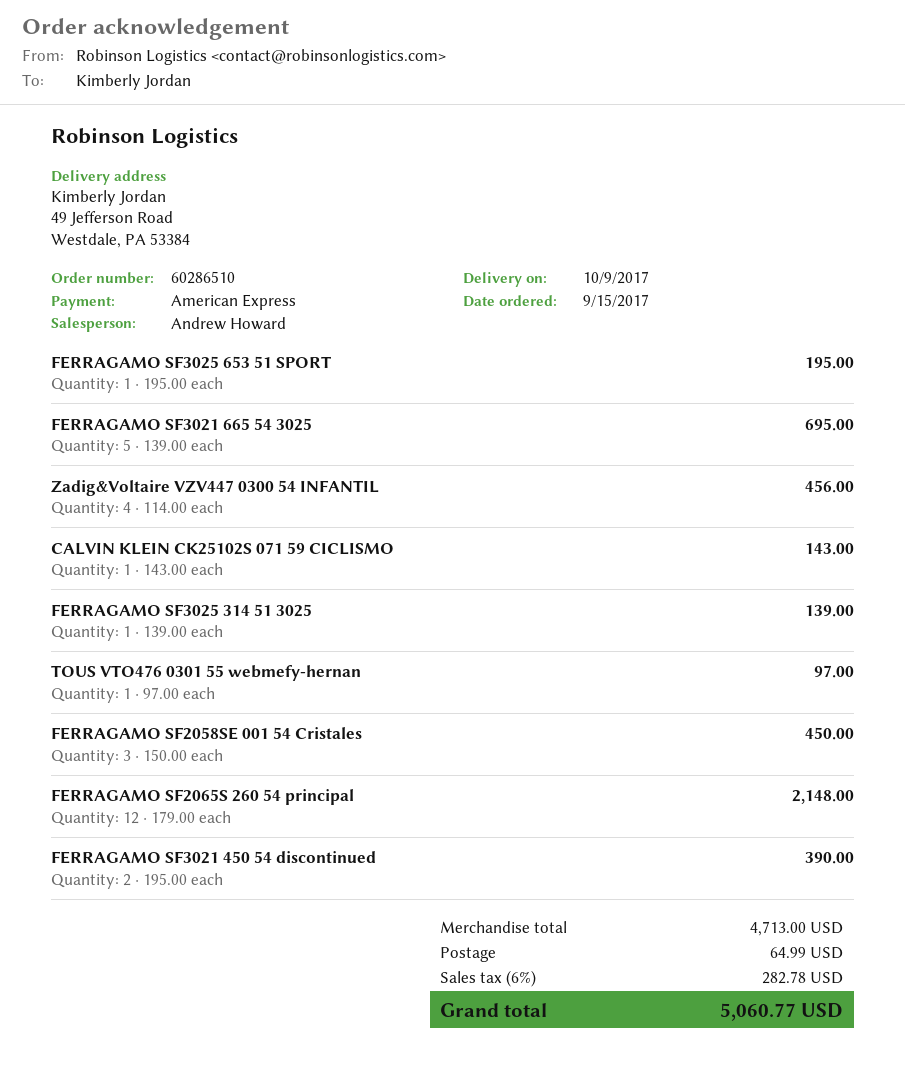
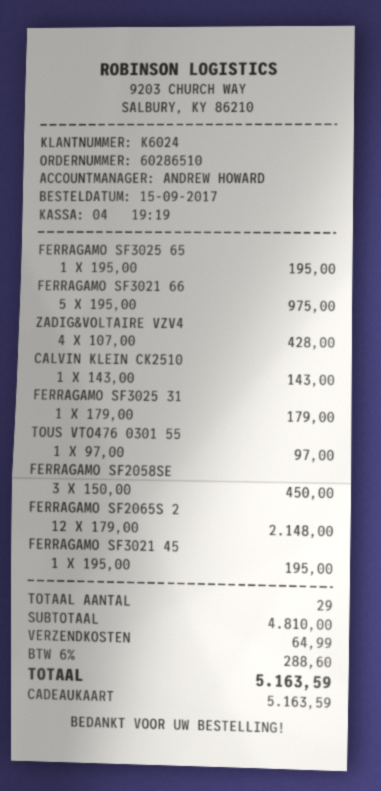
payment method: American Express -> gift card
FERRAGAMO SF3021 665 54 3025: 5 x 139.00 = 695.00 -> 5 x 195.00 = 975.00
Zadig&Voltaire VZV447 0300 54 INFANTIL: 4 x 114.00 = 456.00 -> 4 x 107.00 = 428.00
FERRAGAMO SF3025 314 51 3025: 1 x 139.00 = 139.00 -> 1 x 179.00 = 179.00
FERRAGAMO SF3021 450 54 discontinued: 2 x 195.00 = 390.00 -> 1 x 195.00 = 195.00
subtotal: 4713.00 -> 4810.00
tax: 6% = 282.78 -> 6% = 288.60
total: 5060.77 -> 5163.59

